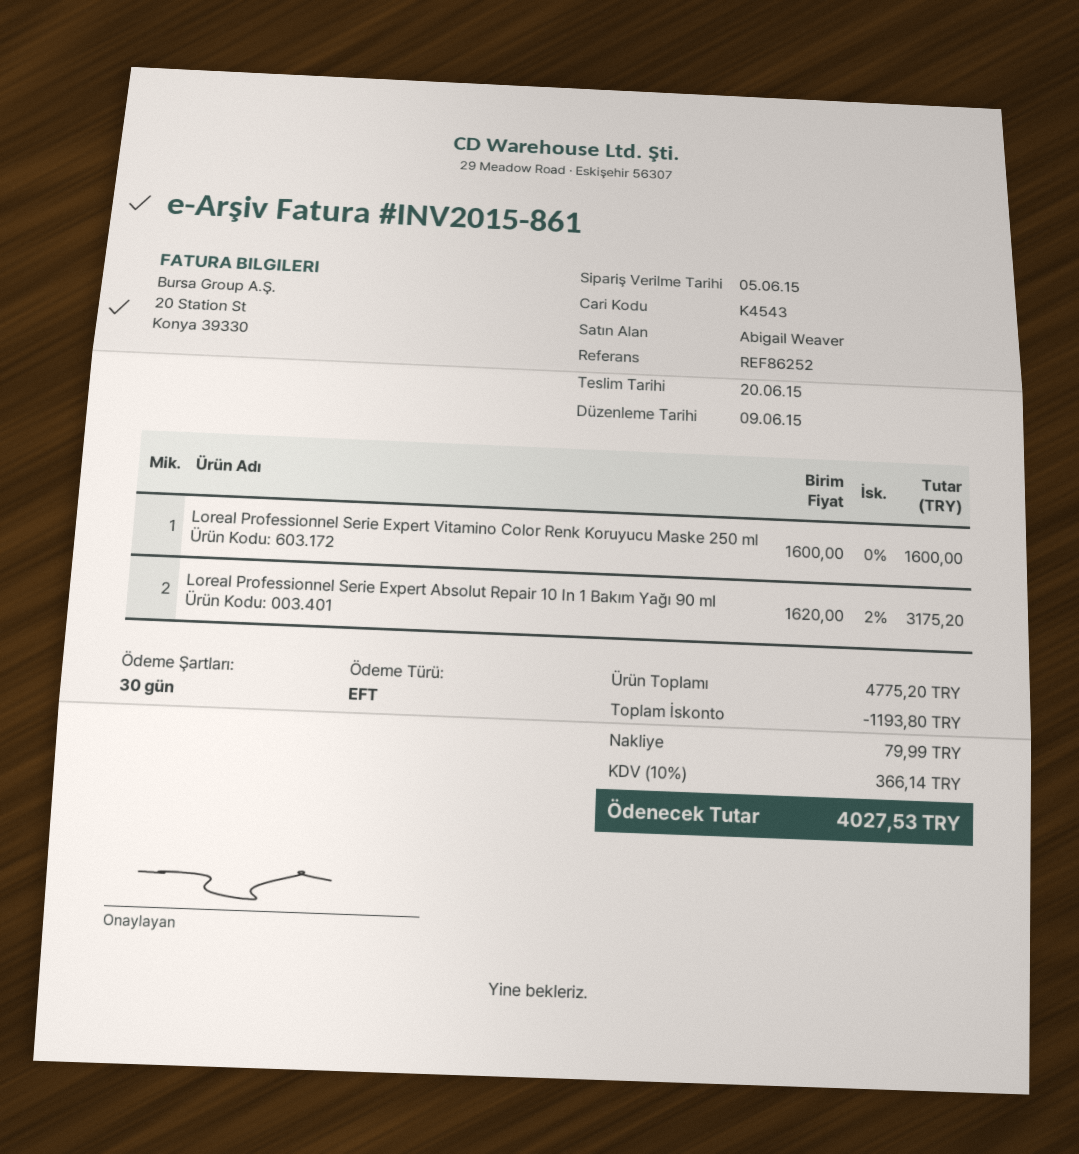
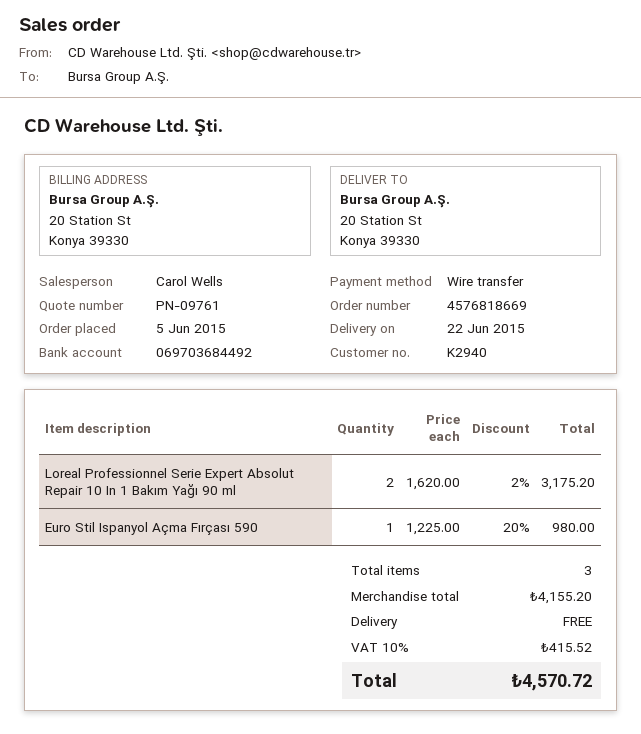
delivery date: 2015-06-20 -> 2015-06-22
customer number: K4543 -> K2940
Loreal Professionnel Serie Expert Vitamino Color Renk Koruyucu Maske 250 ml: 1 x 1600.00 = 1600.00 -> none
Euro Stil Ispanyol Açma Fırçası 590: none -> 1 x 1225.00 - 20% = 980.00
subtotal: 4775.20 -> 4155.20
discount: 1193.80 -> none
shipping: 79.99 -> 0.00
tax: 10% = 366.14 -> 10% = 415.52
total: 4027.53 -> 4570.72

